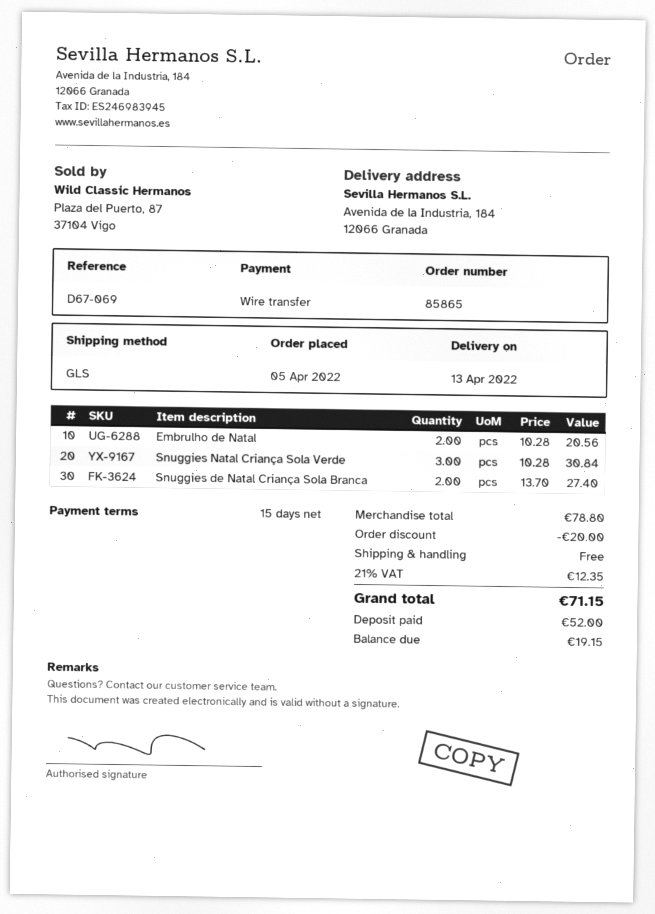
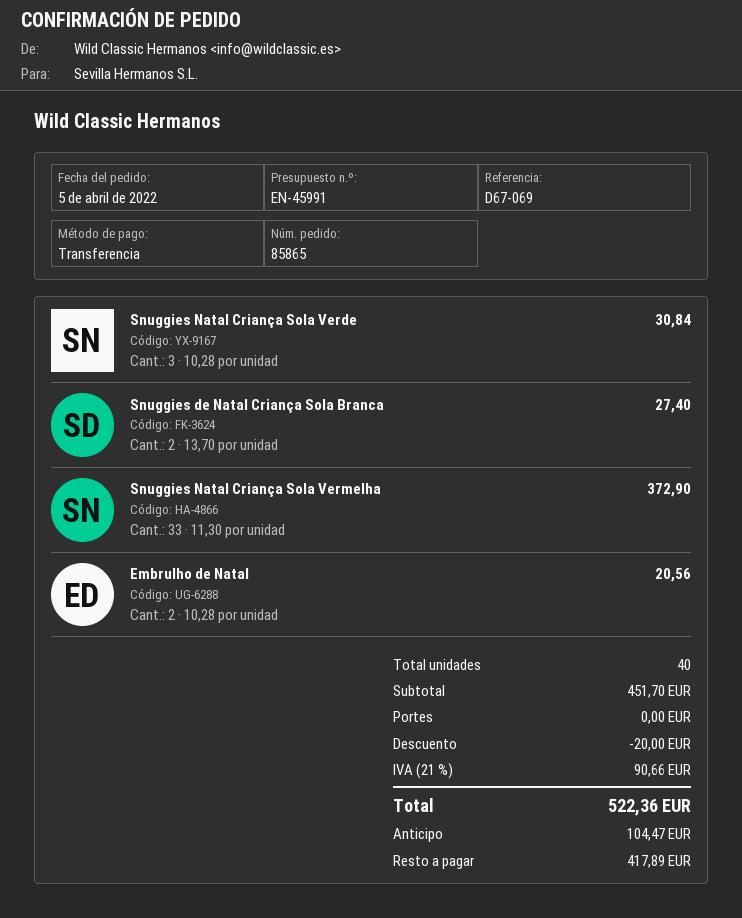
Snuggies Natal Criança Sola Vermelha: none -> 33 x 11.30 = 372.90
subtotal: 78.80 -> 451.70
tax: 21% = 12.35 -> 21% = 90.66
total: 71.15 -> 522.36
deposit: 52.00 -> 104.47
balance: 19.15 -> 417.89

